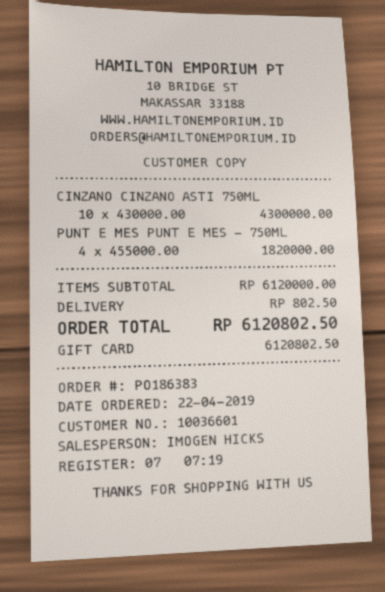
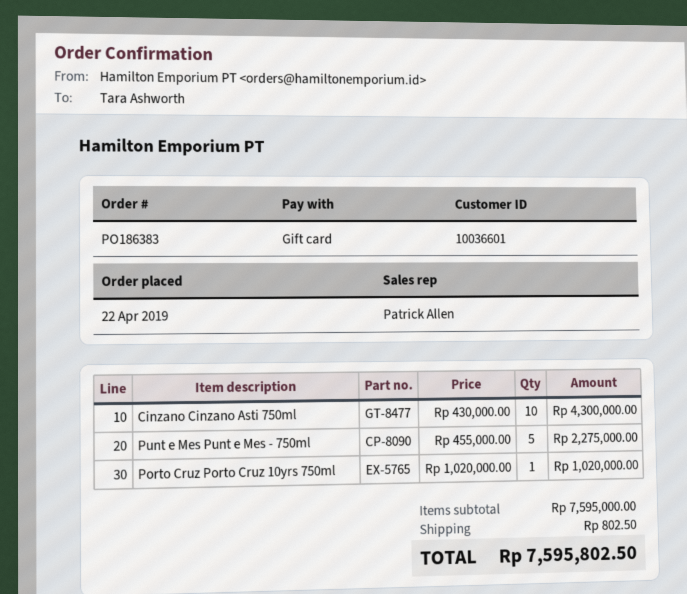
sales rep: IMOGEN HICKS -> Patrick Allen
PUNT E MES PUNT E MES - 750ML: 4 x 455000.00 = 1820000.00 -> 5 x 455000.00 = 2275000.00
Porto Cruz Porto Cruz 10yrs 750ml: none -> 1 x 1020000.00 = 1020000.00
subtotal: 6120000.00 -> 7595000.00
total: 6120802.50 -> 7595802.50

